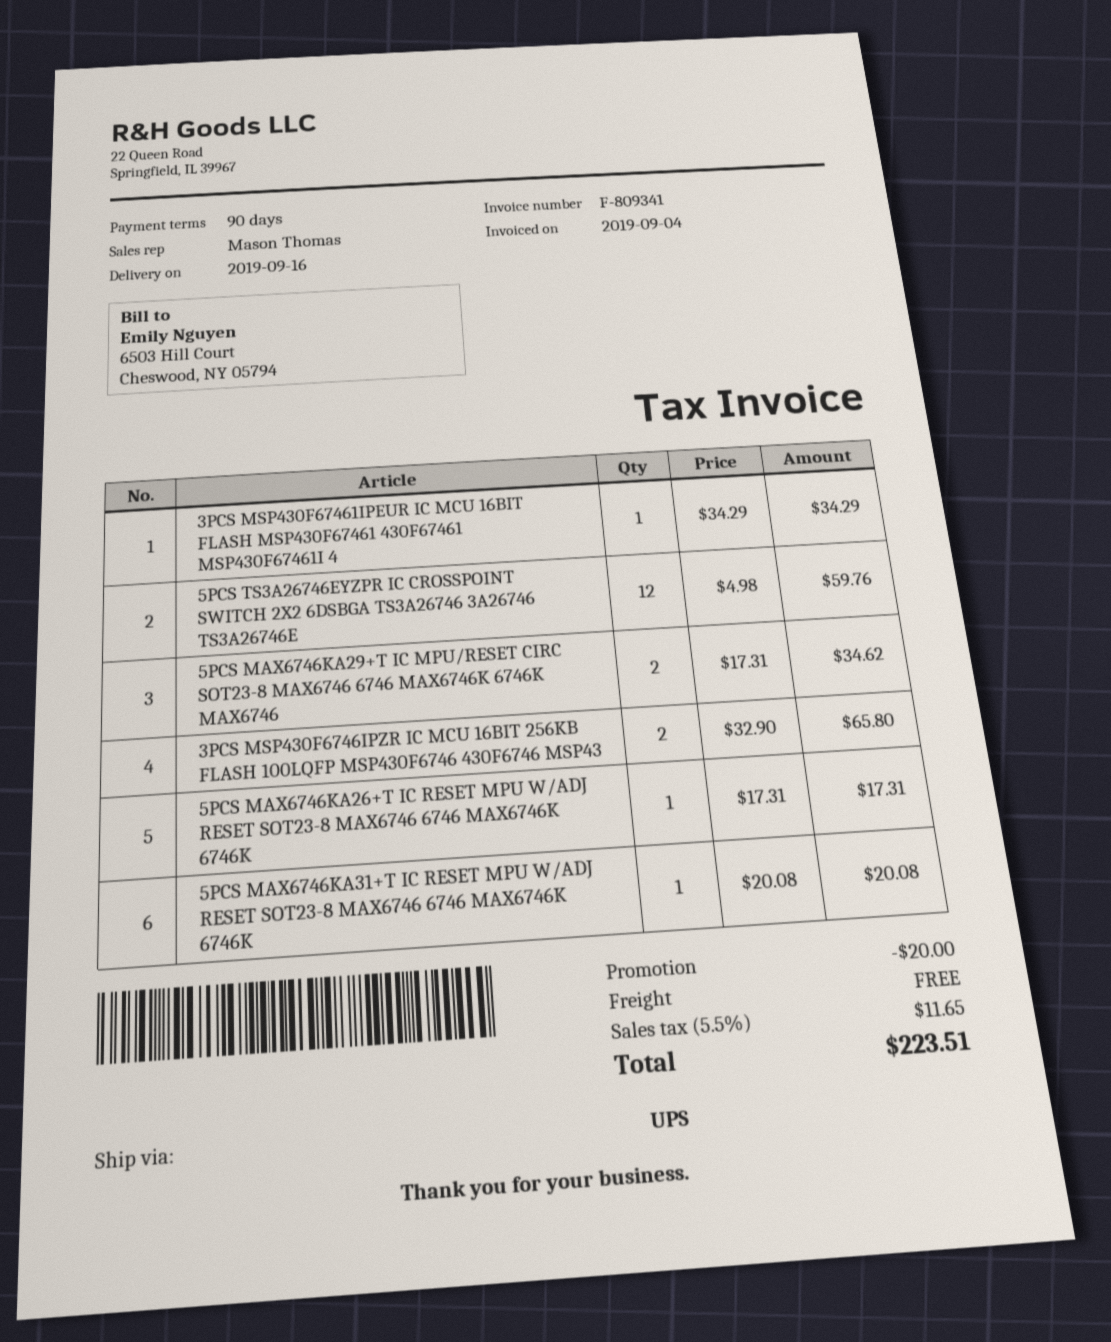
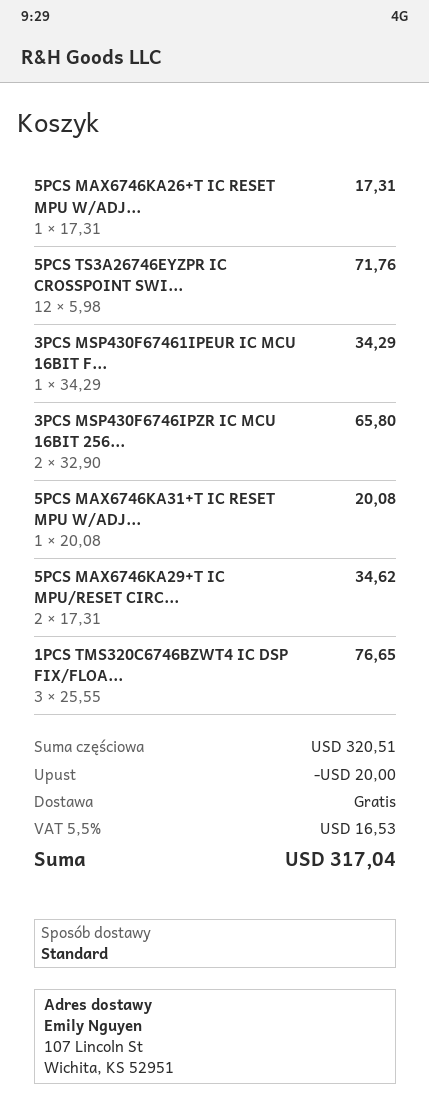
shipping method: UPS -> standard
5PCS TS3A26746EYZPR IC CROSSPOINT SWITCH 2X2 6DSBGA TS3A26746 3A26746 TS3A26746E: 12 x 4.98 = 59.76 -> 12 x 5.98 = 71.76
1PCS TMS320C6746BZWT4 IC DSP FIX/FLOA...: none -> 3 x 25.55 = 76.65
tax: 5.5% = 11.65 -> 5.5% = 16.53
total: 223.51 -> 317.04

